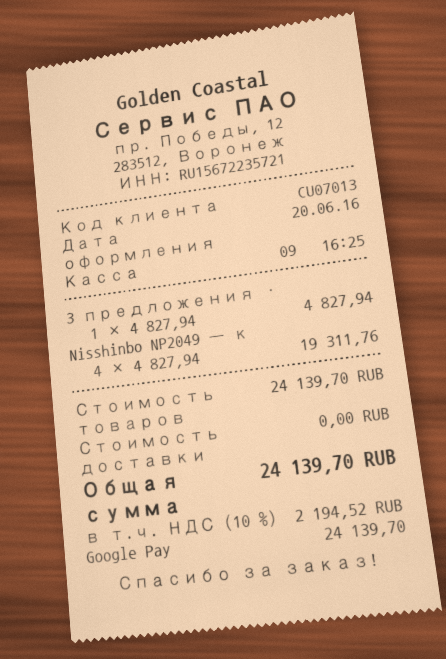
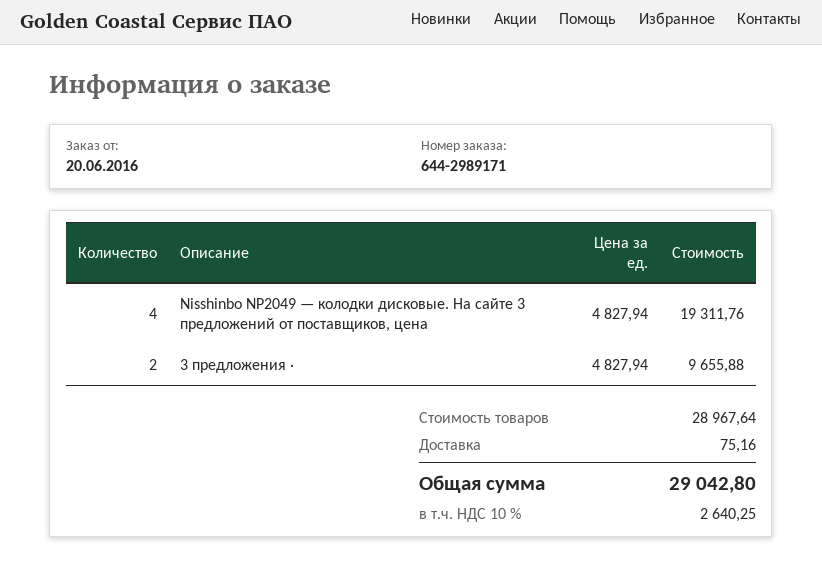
3 предложения ·: 1 x 4827.94 = 4827.94 -> 2 x 4827.94 = 9655.88
subtotal: 24139.70 -> 28967.64
shipping: 0.00 -> 75.16
tax: 10% = 2194.52 -> 10% = 2640.25
total: 24139.70 -> 29042.80

